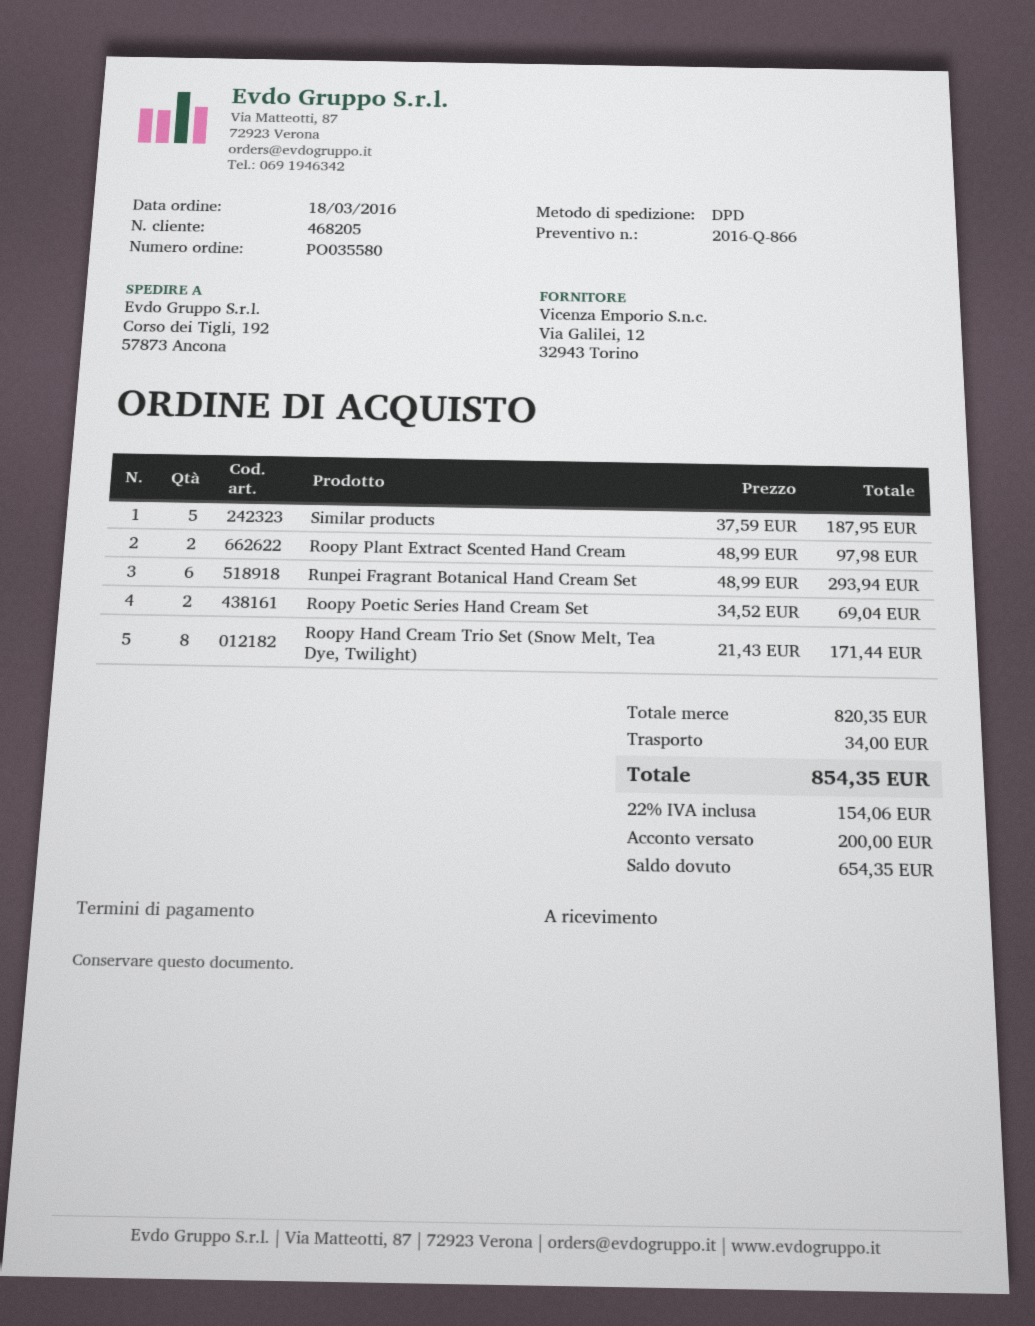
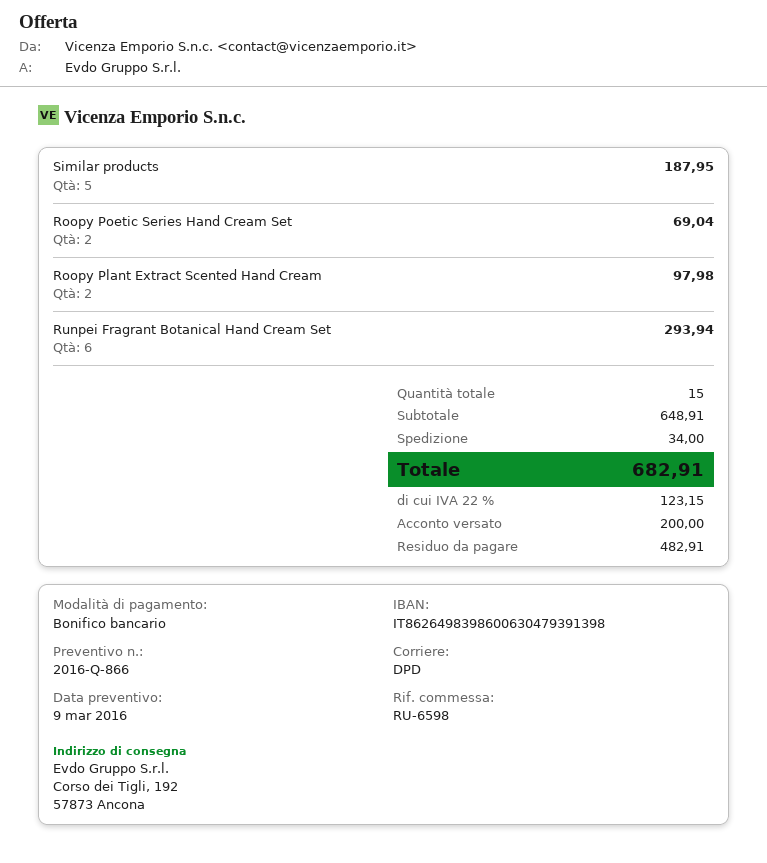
Roopy Hand Cream Trio Set (Snow Melt, Tea Dye, Twilight): 8 for 171.44 -> none
subtotal: 820.35 -> 648.91
tax: 22% = 154.06 -> 22% = 123.15
total: 854.35 -> 682.91
balance: 654.35 -> 482.91

